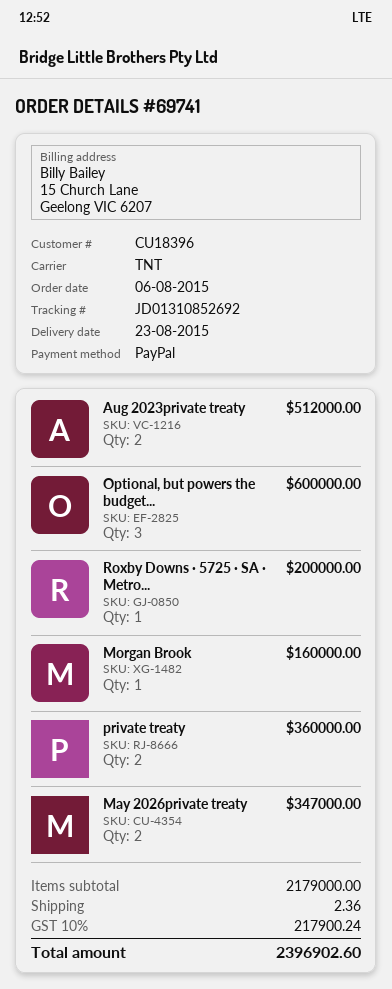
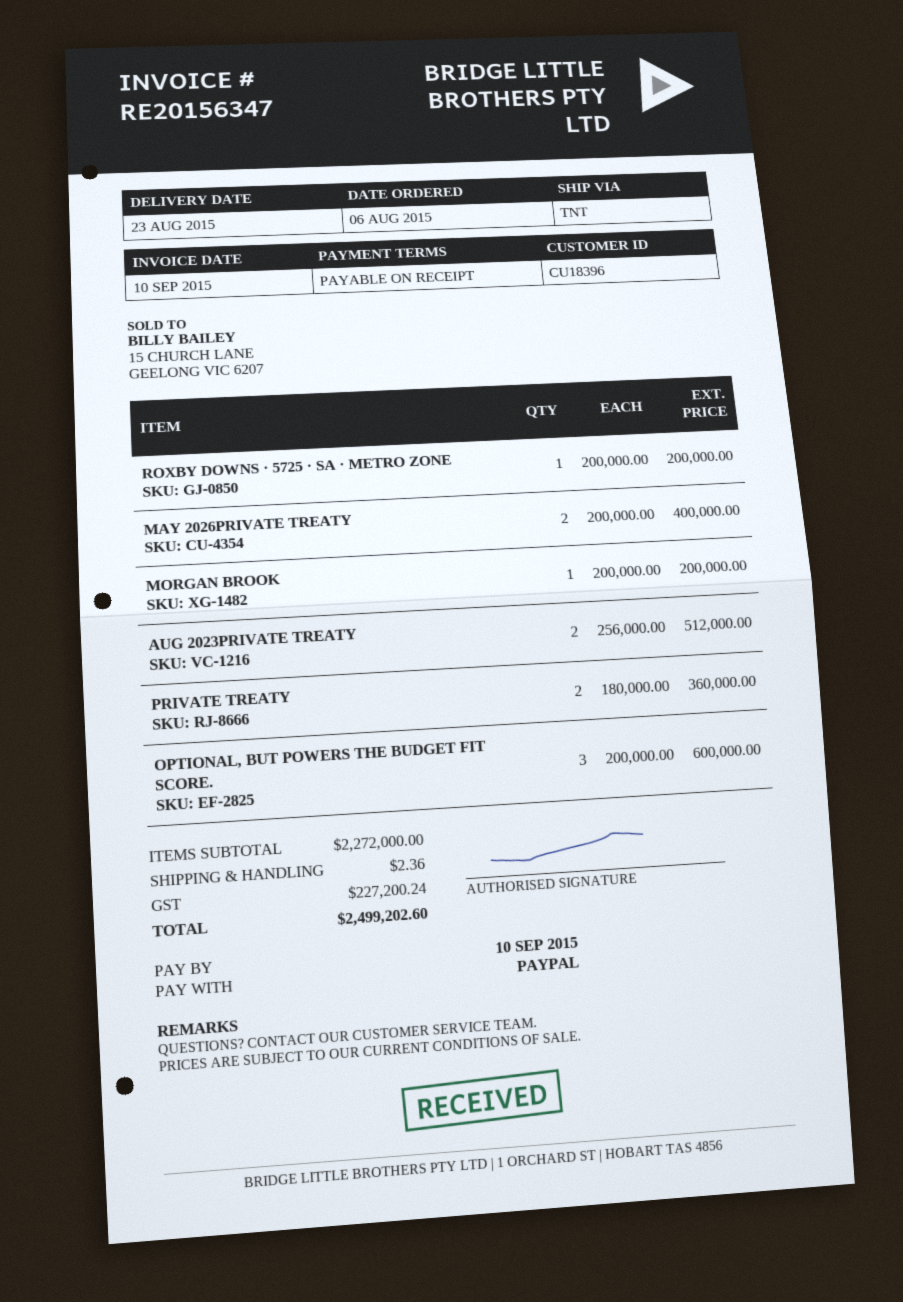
Morgan Brook: 1 for 160000.00 -> 1 for 200000.00
May 2026private treaty: 2 for 347000.00 -> 2 for 400000.00
subtotal: 2179000.00 -> 2272000.00
tax: 217900.24 -> 227200.24
total: 2396902.60 -> 2499202.60

